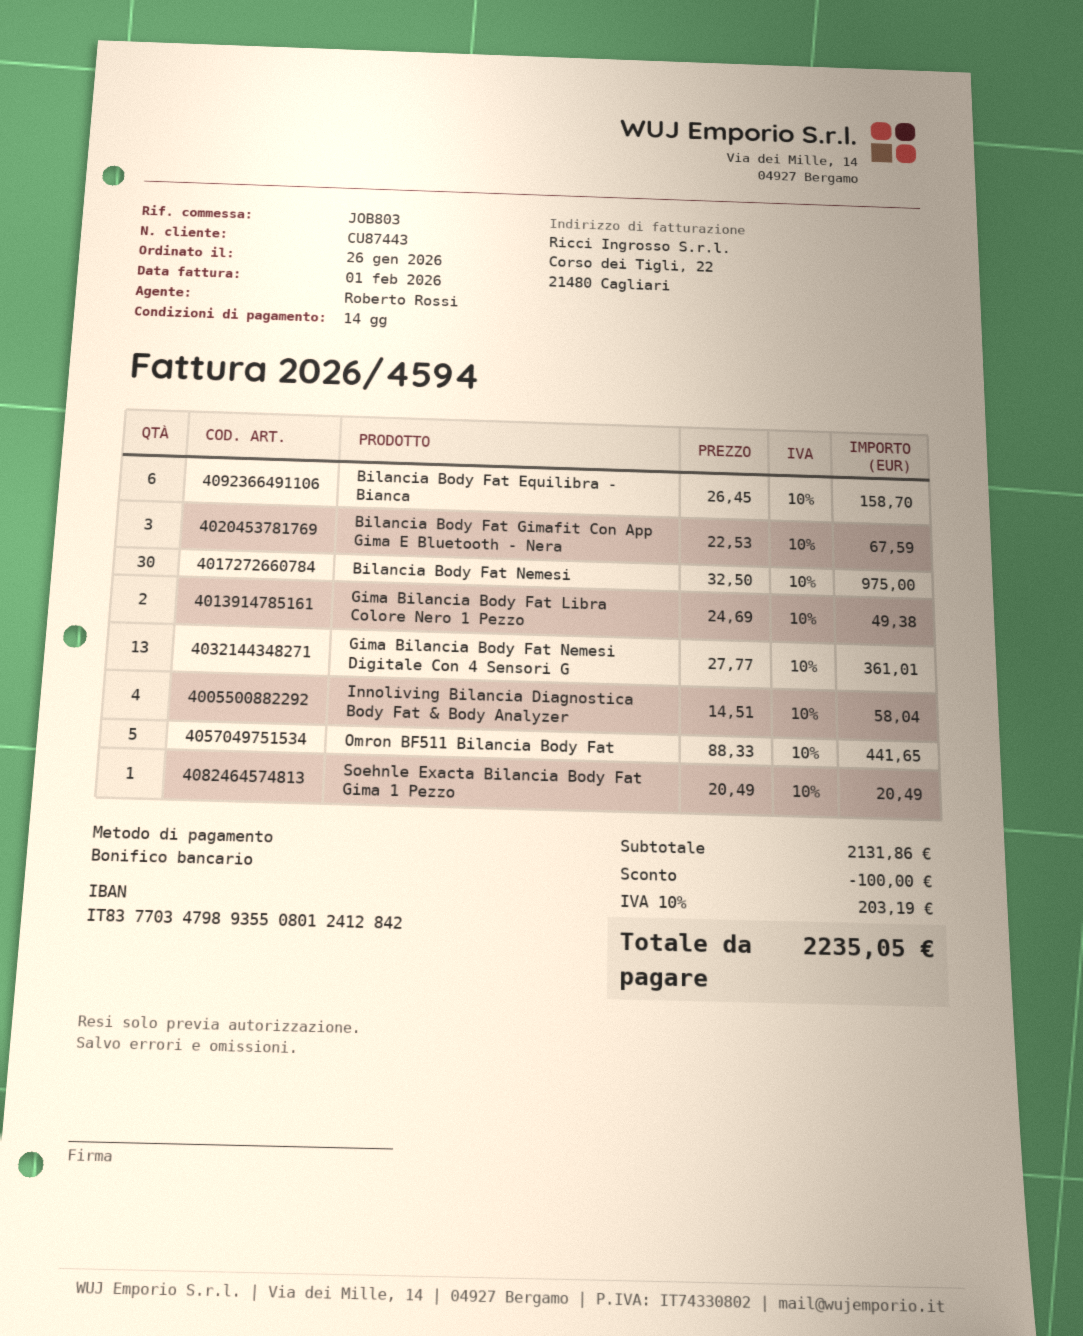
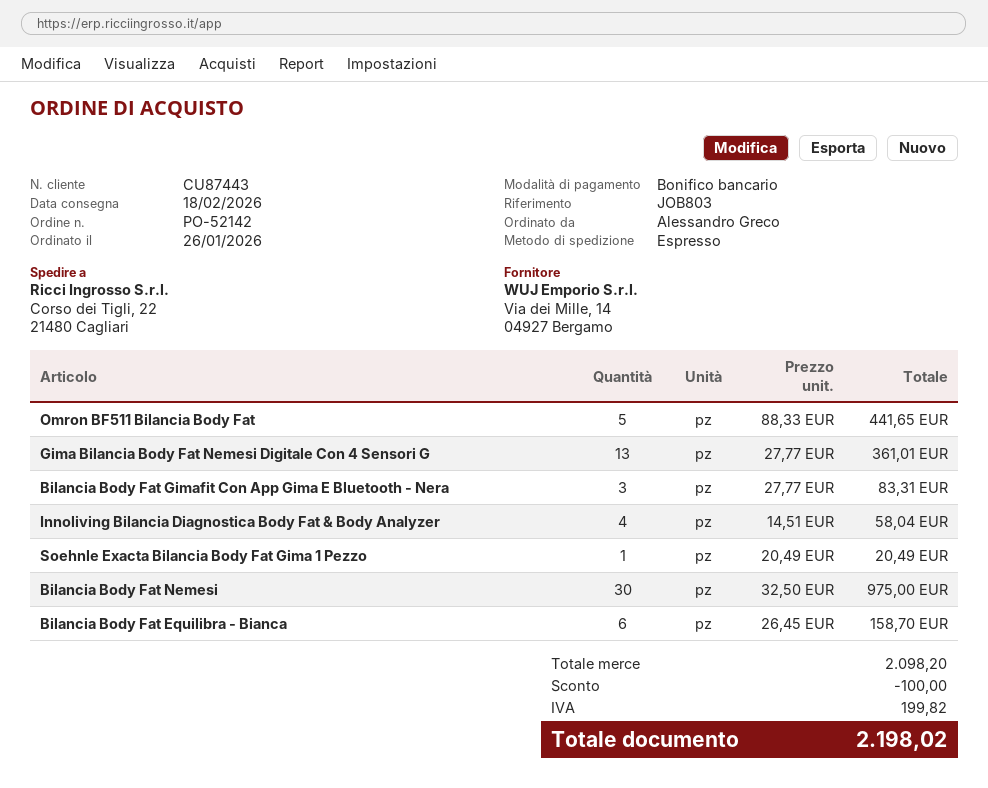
Bilancia Body Fat Gimafit Con App Gima E Bluetooth - Nera: 3 x 22.53 = 67.59 -> 3 x 27.77 = 83.31
Gima Bilancia Body Fat Libra Colore Nero 1 Pezzo: 2 x 24.69 = 49.38 -> none
subtotal: 2131.86 -> 2098.20
tax: 203.19 -> 199.82
total: 2235.05 -> 2198.02

